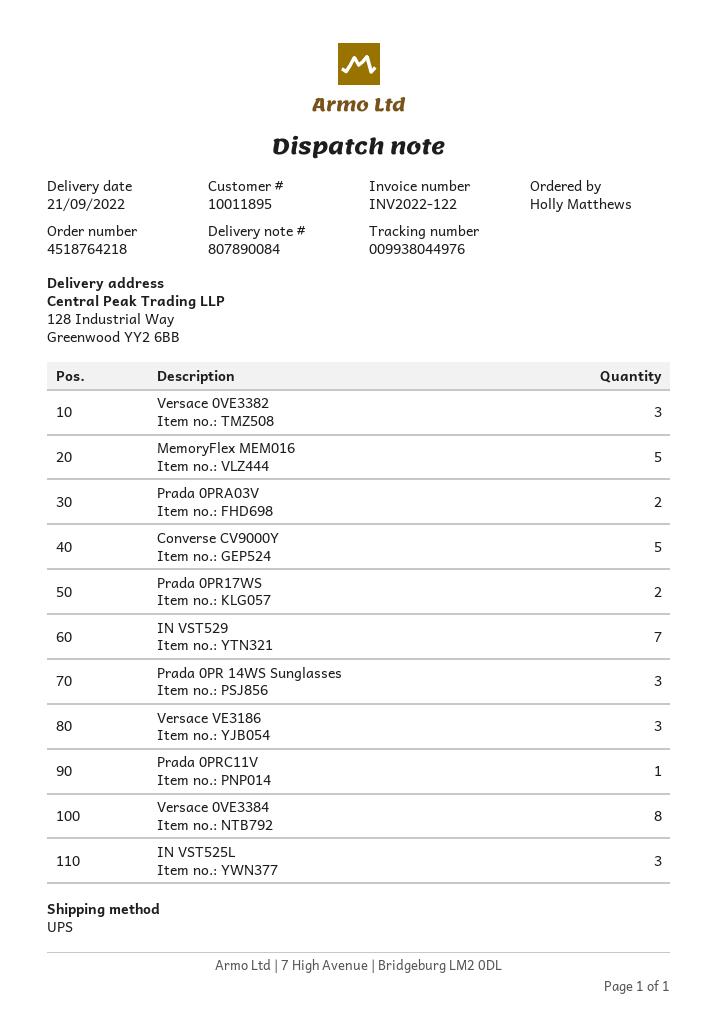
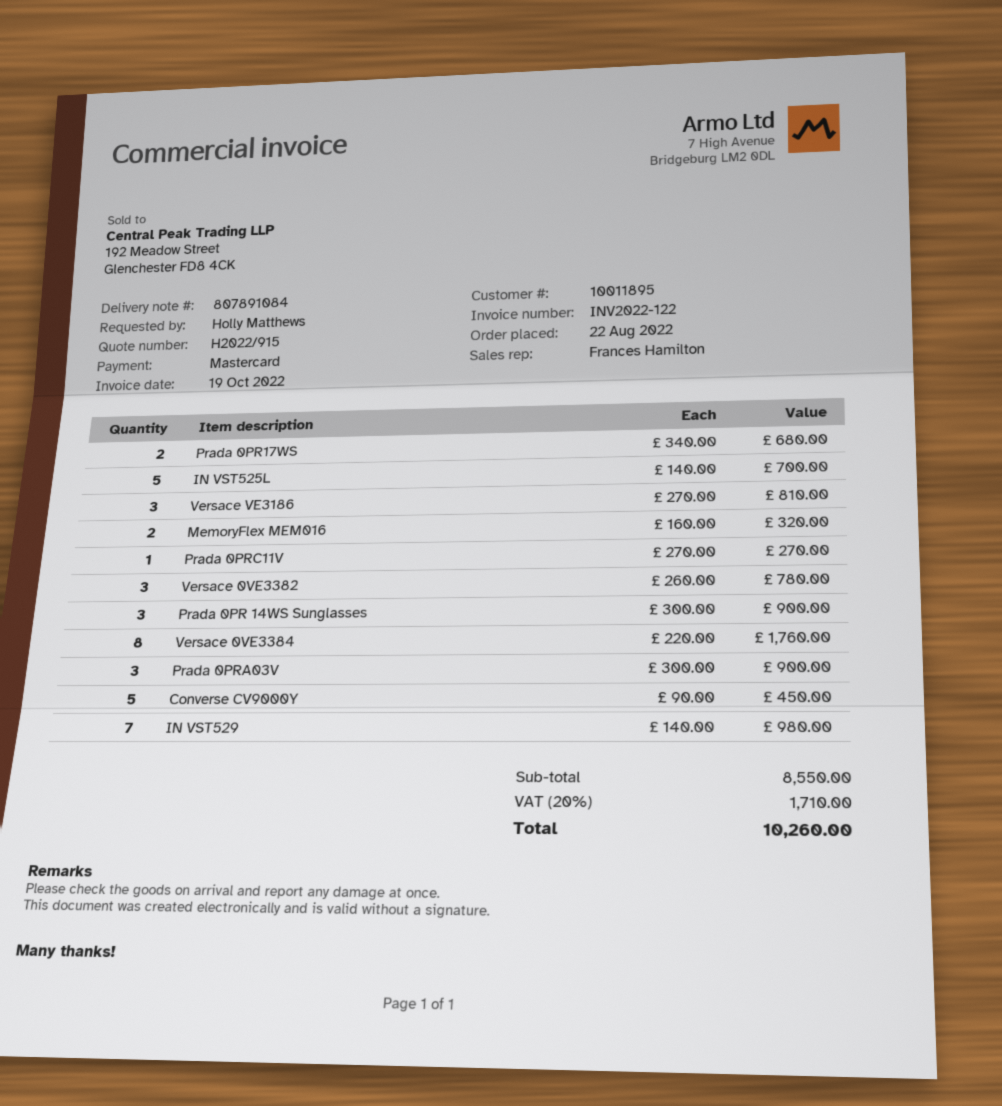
delivery note number: 807890084 -> 807891084
MemoryFlex MEM016: 5 -> 2
Prada 0PRA03V: 2 -> 3
IN VST525L: 3 -> 5

